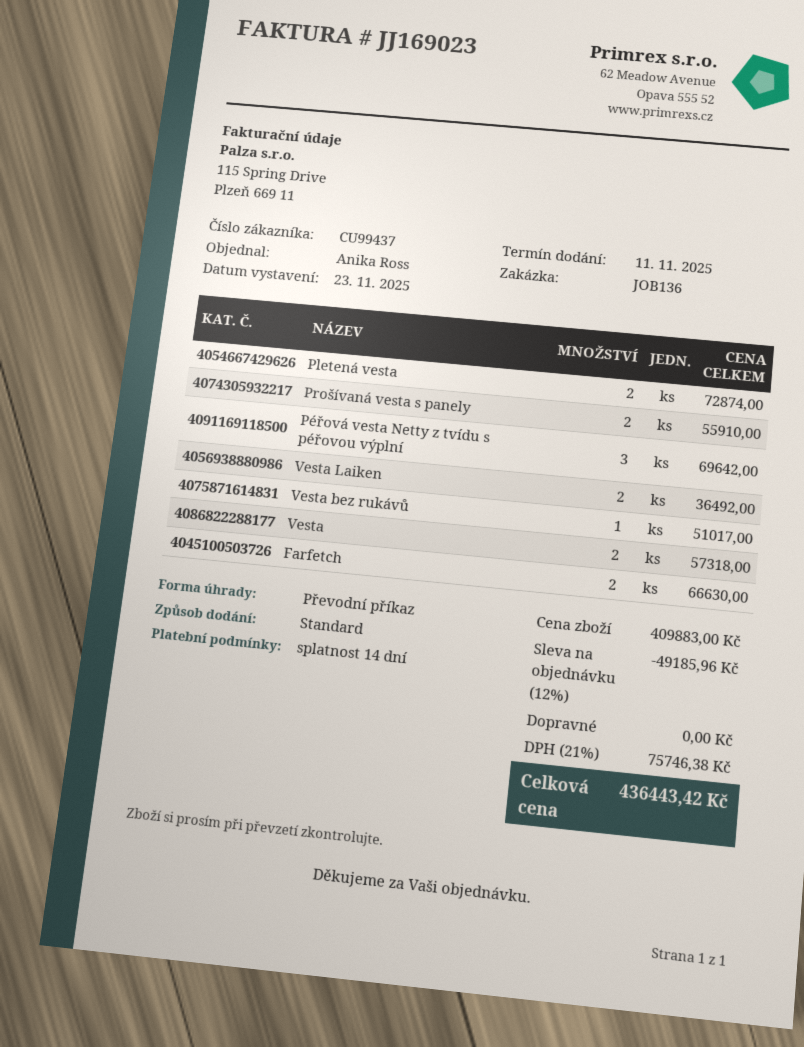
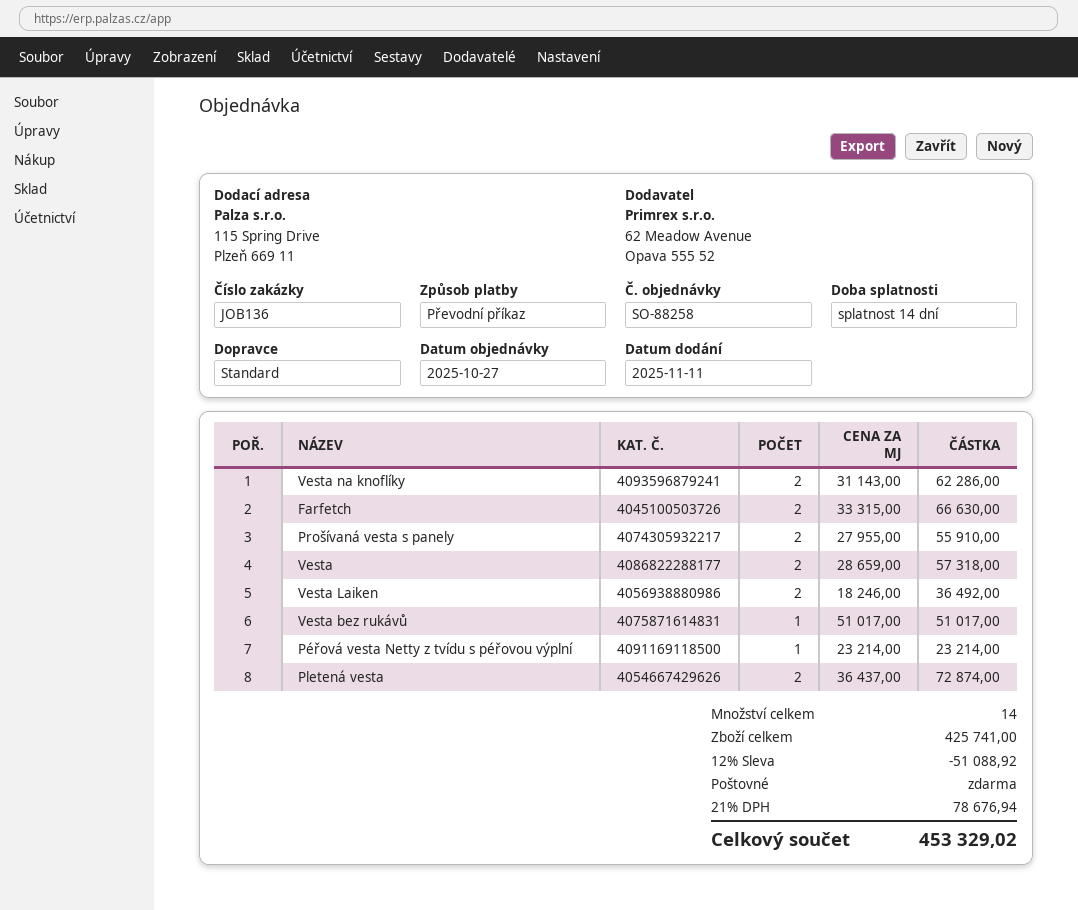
Péřová vesta Netty z tvídu s péřovou výplní: 3 for 69642.00 -> 1 for 23214.00
Vesta na knoflíky: none -> 2 for 62286.00
subtotal: 409883.00 -> 425741.00
discount: 12% = 49185.96 -> 12% = 51088.92
tax: 21% = 75746.38 -> 21% = 78676.94
total: 436443.42 -> 453329.02

